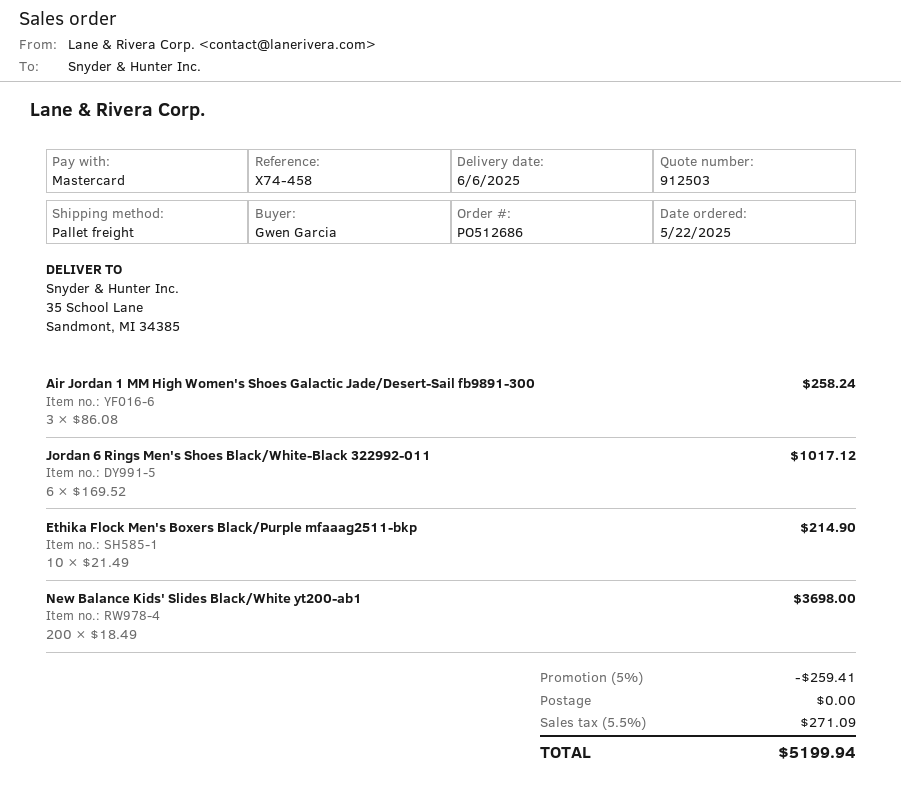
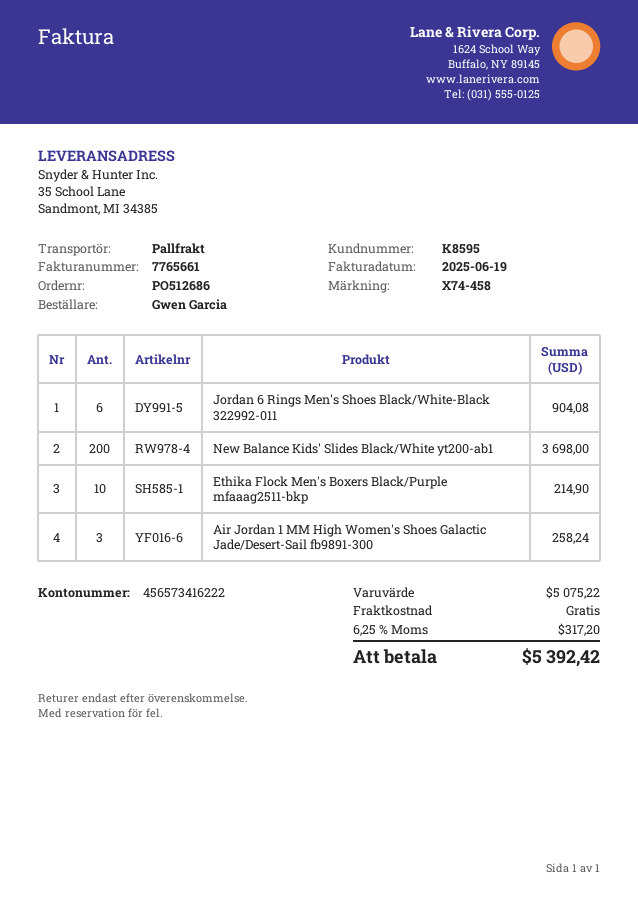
Jordan 6 Rings Men's Shoes Black/White-Black 322992-011: 6 for 1017.12 -> 6 for 904.08
discount: 5% = 259.41 -> none
tax: 5.5% = 271.09 -> 6.25% = 317.20
total: 5199.94 -> 5392.42

